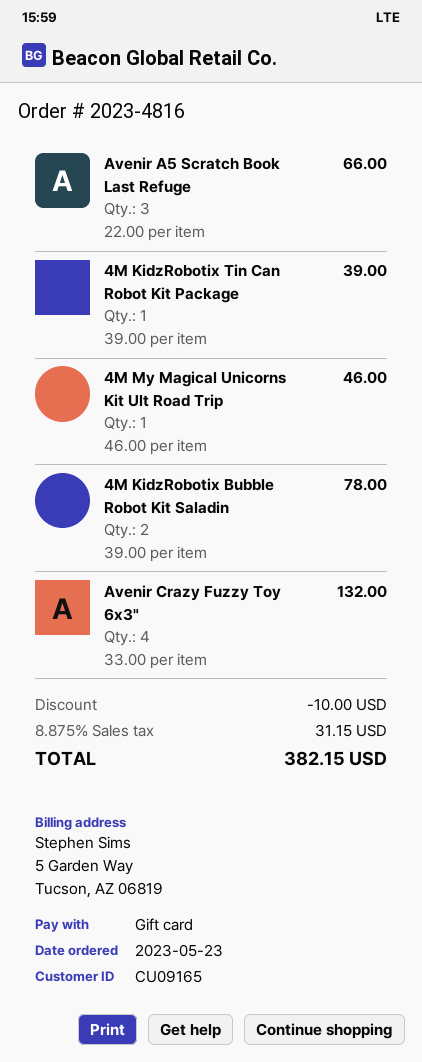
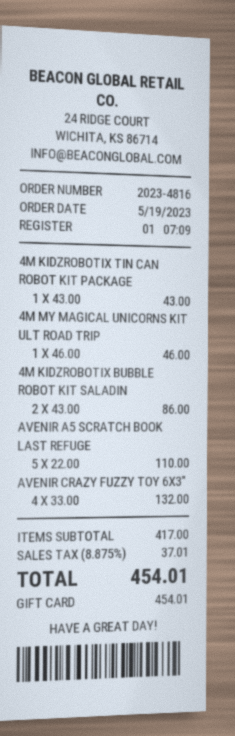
order date: 2023-05-23 -> 2023-05-19
Avenir A5 Scratch Book Last Refuge: 3 x 22.00 = 66.00 -> 5 x 22.00 = 110.00
4M KidzRobotix Tin Can Robot Kit Package: 1 x 39.00 = 39.00 -> 1 x 43.00 = 43.00
4M KidzRobotix Bubble Robot Kit Saladin: 2 x 39.00 = 78.00 -> 2 x 43.00 = 86.00
discount: 10.00 -> none
tax: 8.875% = 31.15 -> 8.875% = 37.01
total: 382.15 -> 454.01

